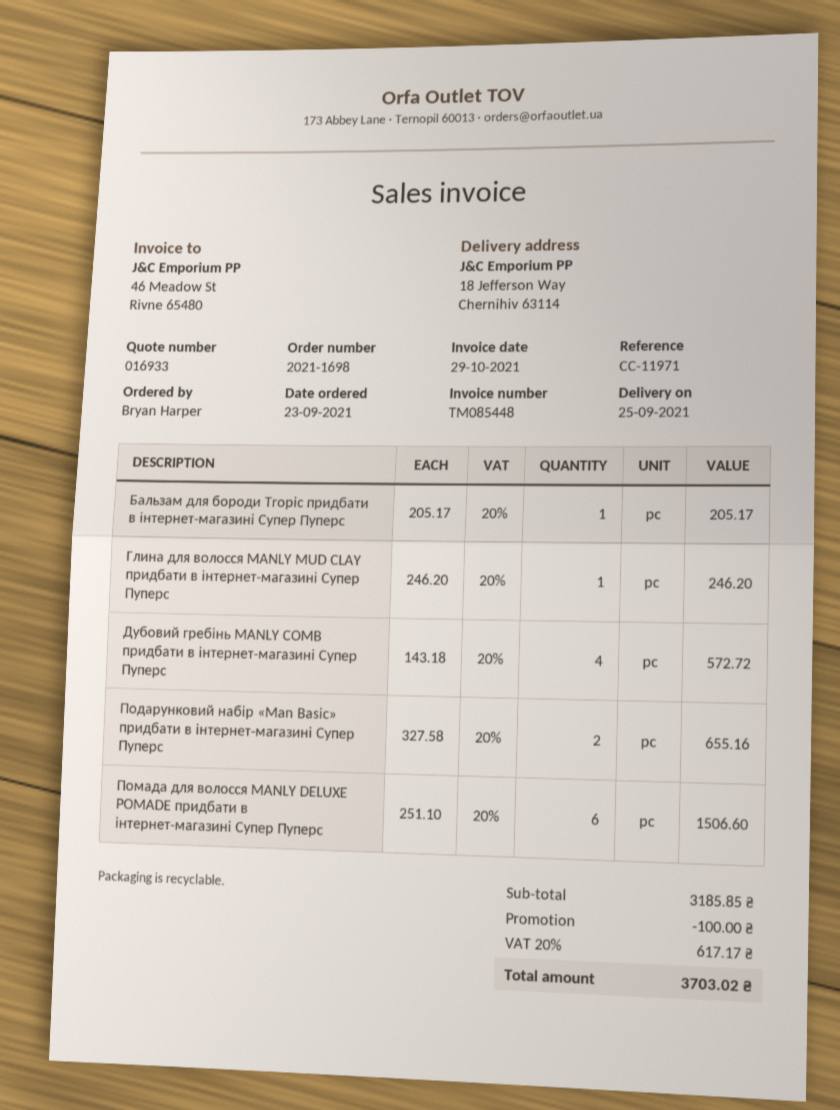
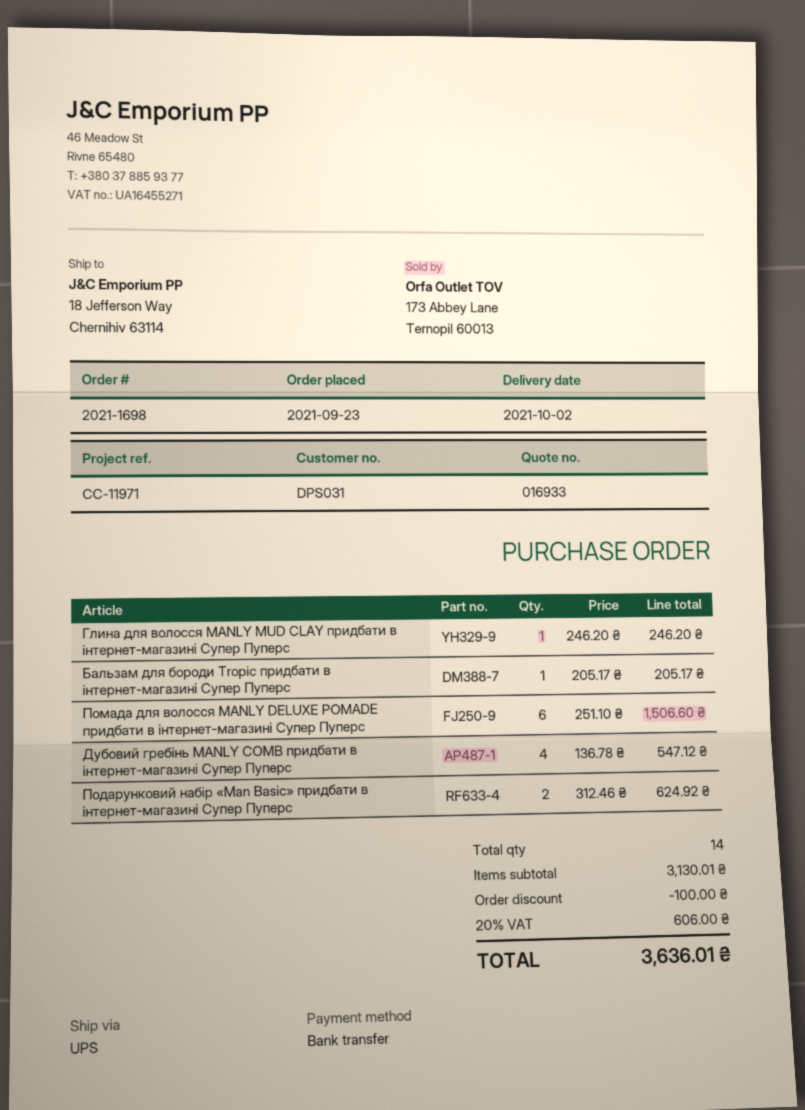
delivery date: 2021-09-25 -> 2021-10-02
Дубовий гребінь MANLY COMB придбати в інтернет-магазині Супер Пуперс: 4 x 143.18 = 572.72 -> 4 x 136.78 = 547.12
Подарунковий набір «Man Basic» придбати в інтернет-магазині Супер Пуперс: 2 x 327.58 = 655.16 -> 2 x 312.46 = 624.92
subtotal: 3185.85 -> 3130.01
tax: 20% = 617.17 -> 20% = 606.00
total: 3703.02 -> 3636.01

